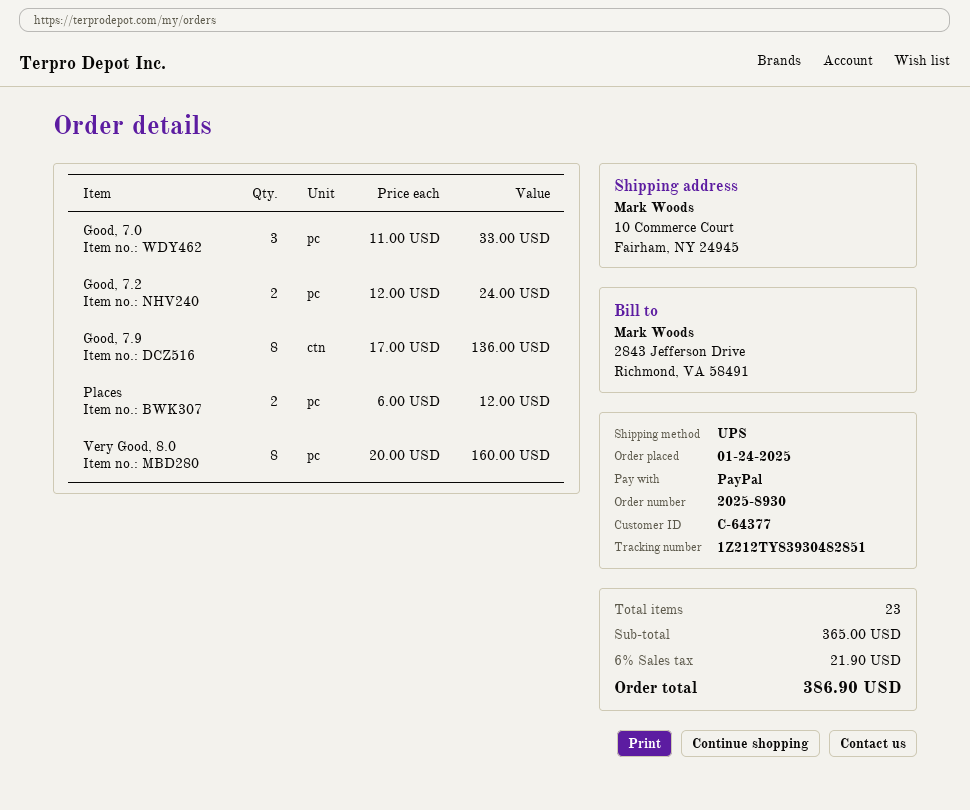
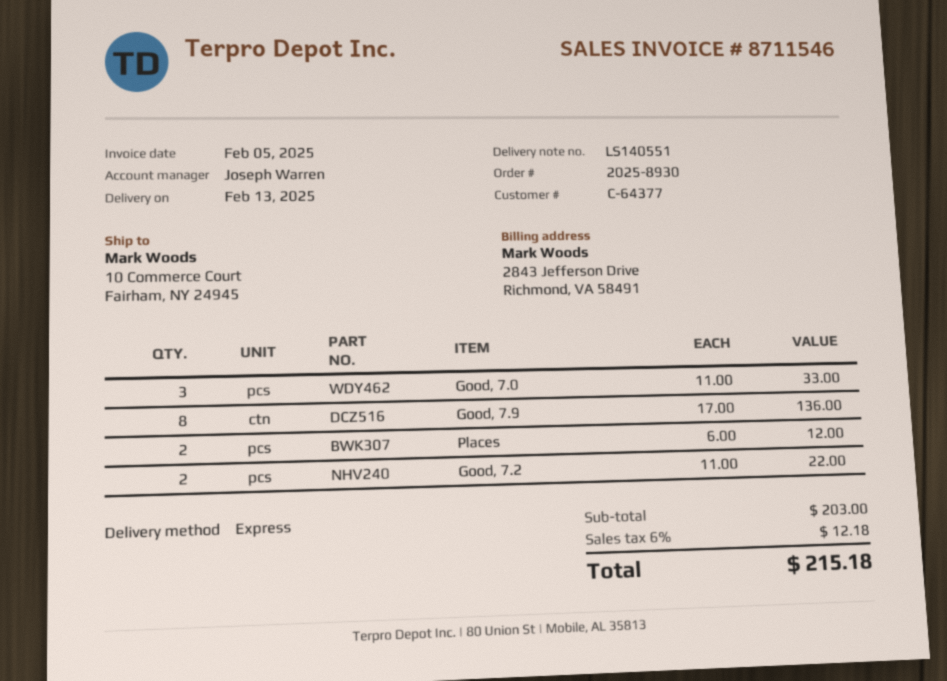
shipping method: UPS -> express
Good, 7.2: 2 x 12.00 = 24.00 -> 2 x 11.00 = 22.00
Very Good, 8.0: 8 x 20.00 = 160.00 -> none
subtotal: 365.00 -> 203.00
tax: 6% = 21.90 -> 6% = 12.18
total: 386.90 -> 215.18

